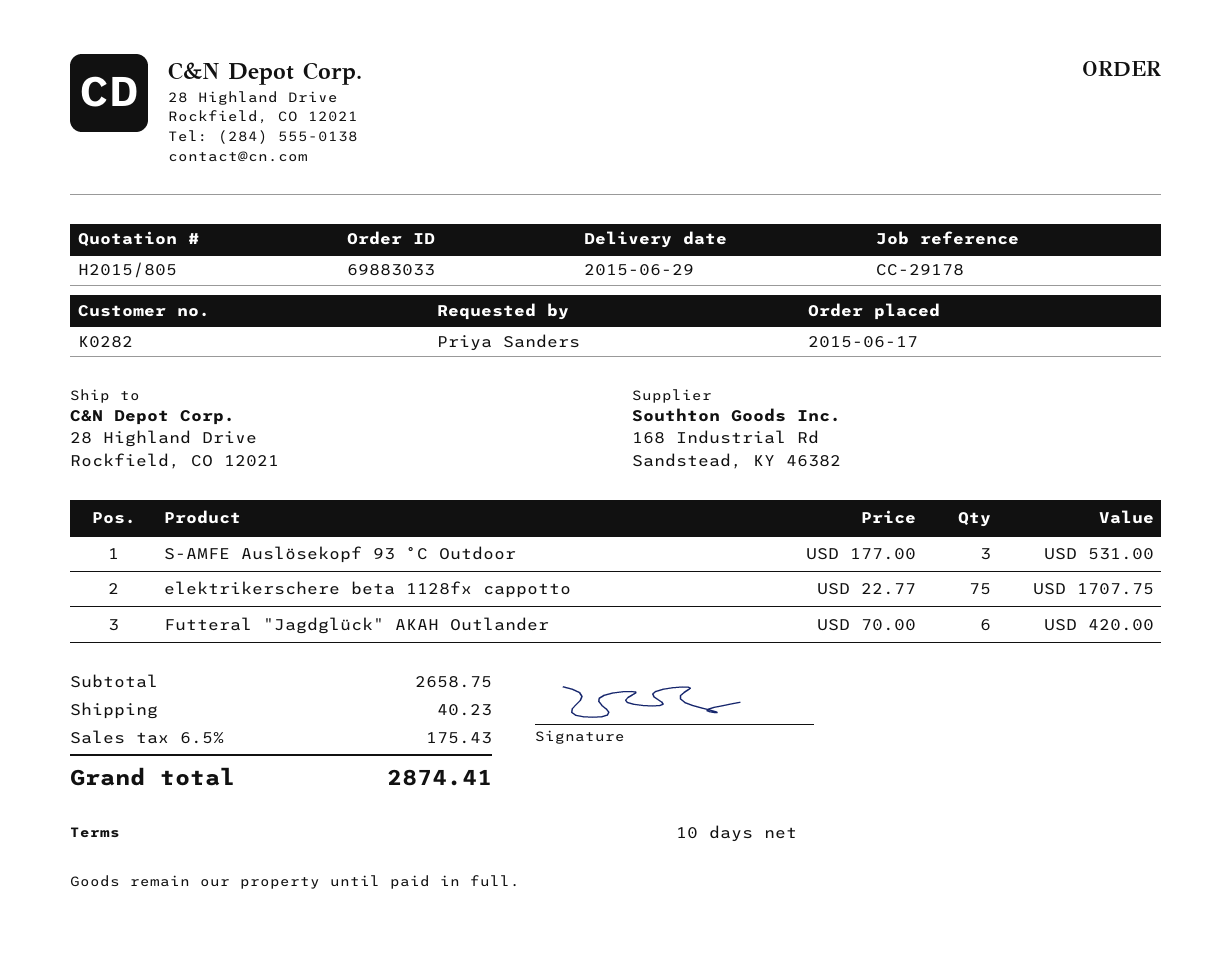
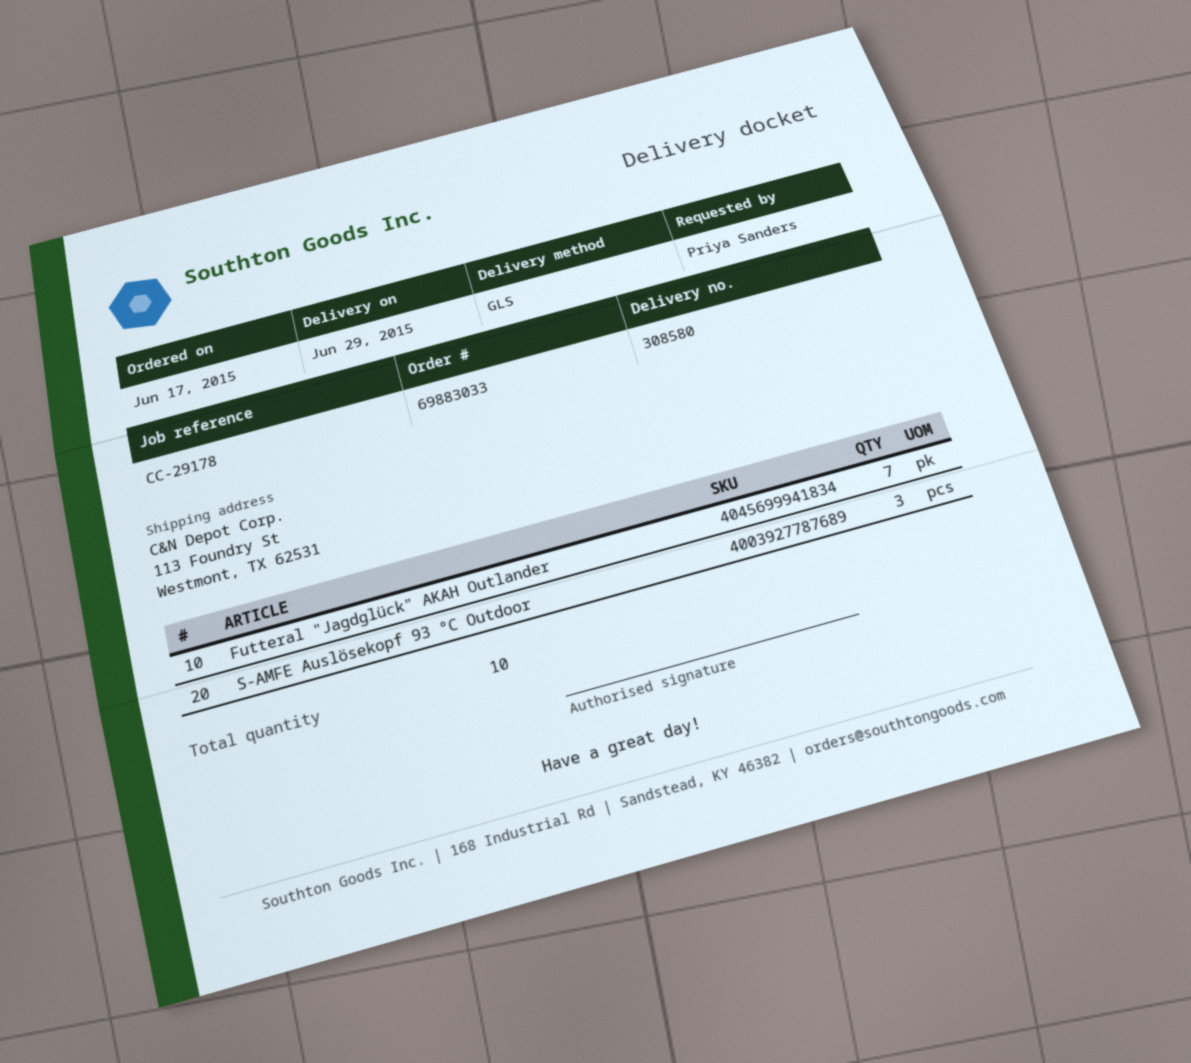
ship to: 28 Highland Drive, Rockfield, CO 12021 -> 113 Foundry St, Westmont, TX 62531
elektrikerschere beta 1128fx cappotto: 75 -> none
Futteral "Jagdglück" AKAH Outlander: 6 -> 7

